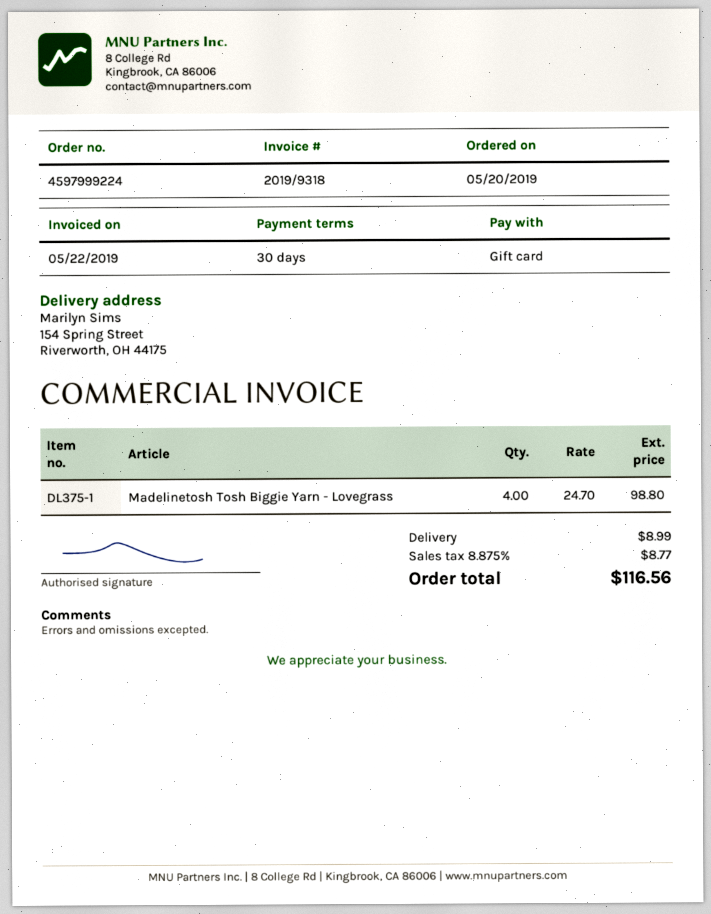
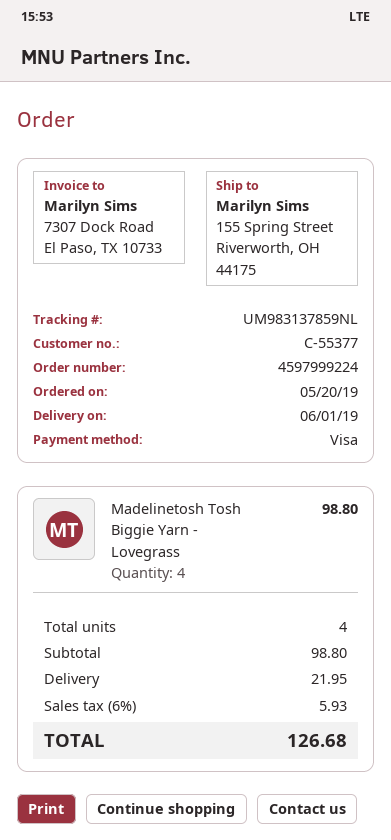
payment method: gift card -> Visa
ship to: 154 Spring Street, Riverworth, OH 44175 -> 155 Spring Street, Riverworth, OH 44175
shipping: 8.99 -> 21.95
tax: 8.875% = 8.77 -> 6% = 5.93
total: 116.56 -> 126.68

